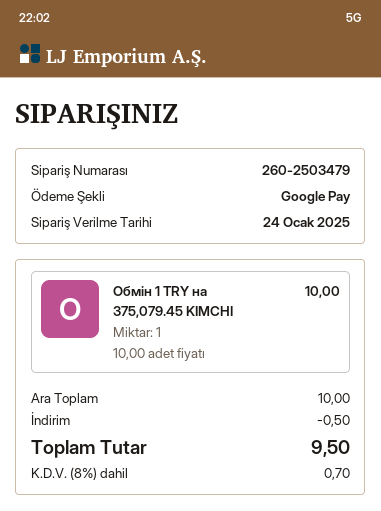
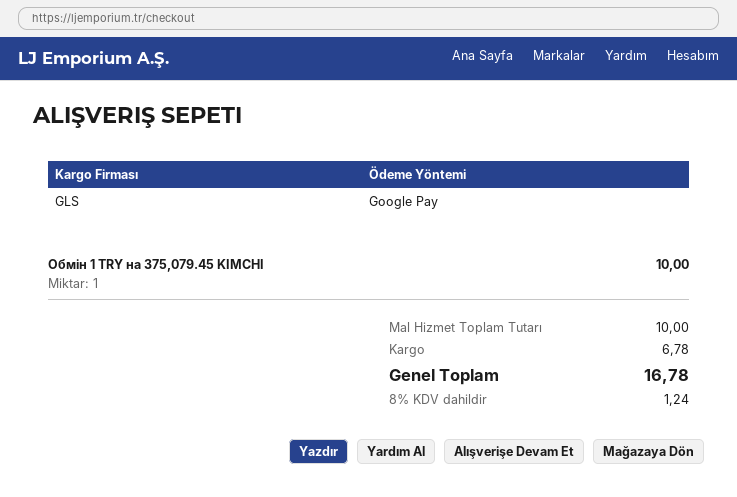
discount: 0.50 -> none
shipping: none -> 6.78
tax: 8% = 0.70 -> 8% = 1.24
total: 9.50 -> 16.78

